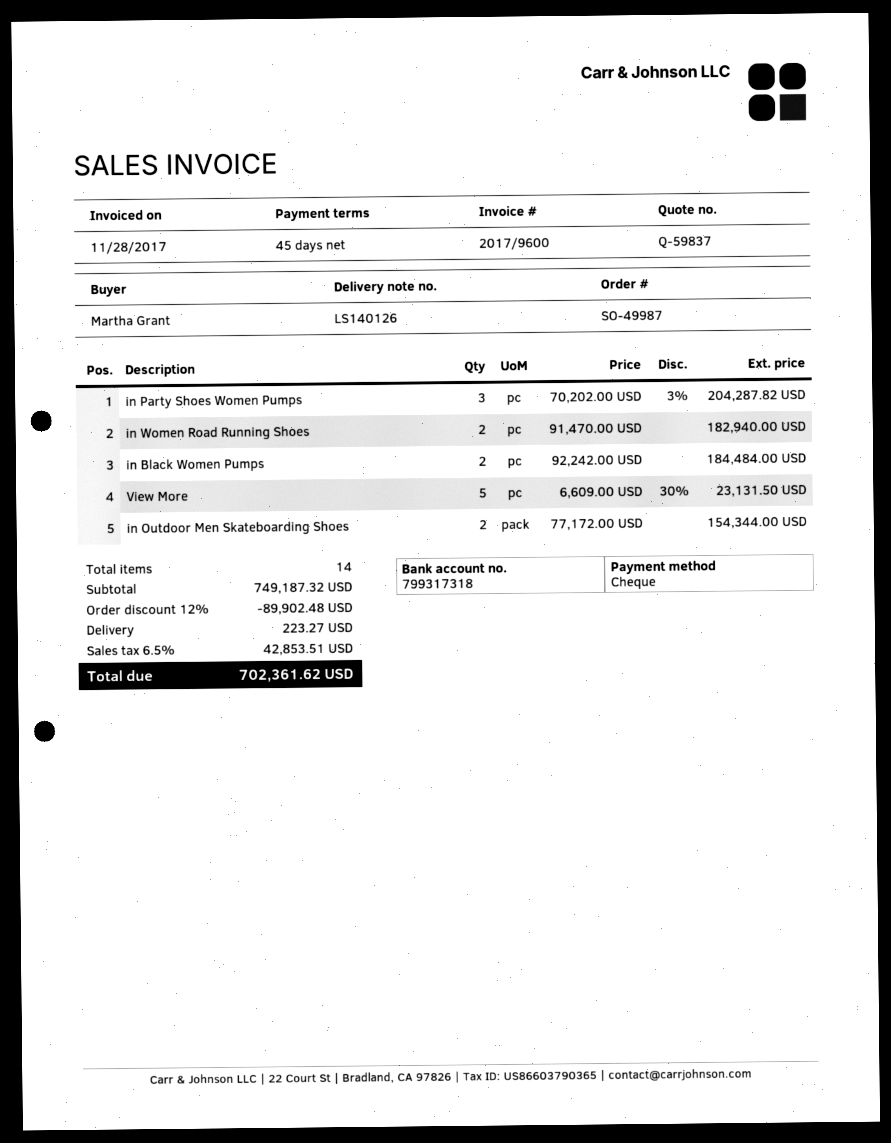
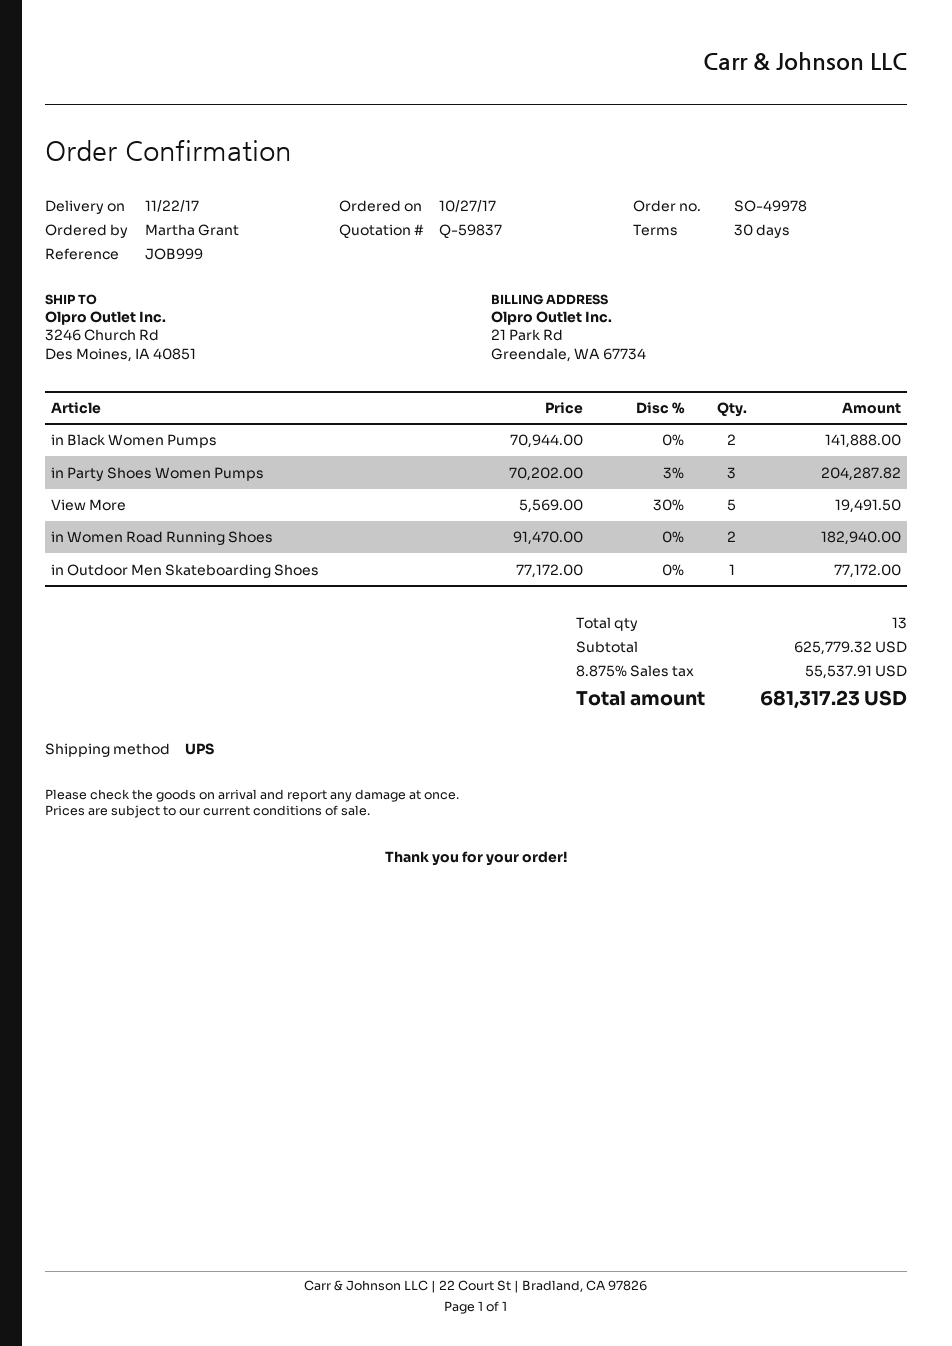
order number: SO-49987 -> SO-49978
payment terms: 45 days -> 30 days
in Black Women Pumps: 2 x 92242.00 = 184484.00 -> 2 x 70944.00 = 141888.00
View More: 5 x 6609.00 - 30% = 23131.50 -> 5 x 5569.00 - 30% = 19491.50
in Outdoor Men Skateboarding Shoes: 2 x 77172.00 = 154344.00 -> 1 x 77172.00 = 77172.00
total quantity: 14 -> 13
subtotal: 749187.32 -> 625779.32
discount: 12% = 89902.48 -> none
shipping: 223.27 -> none
tax: 6.5% = 42853.51 -> 8.875% = 55537.91
total: 702361.62 -> 681317.23

